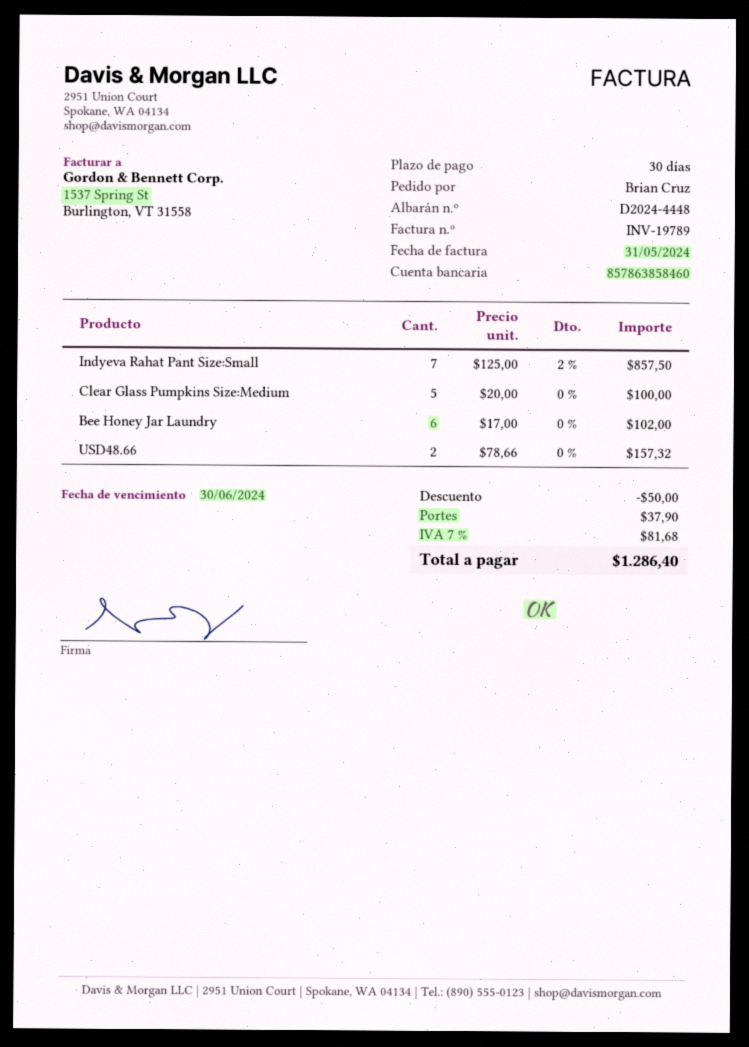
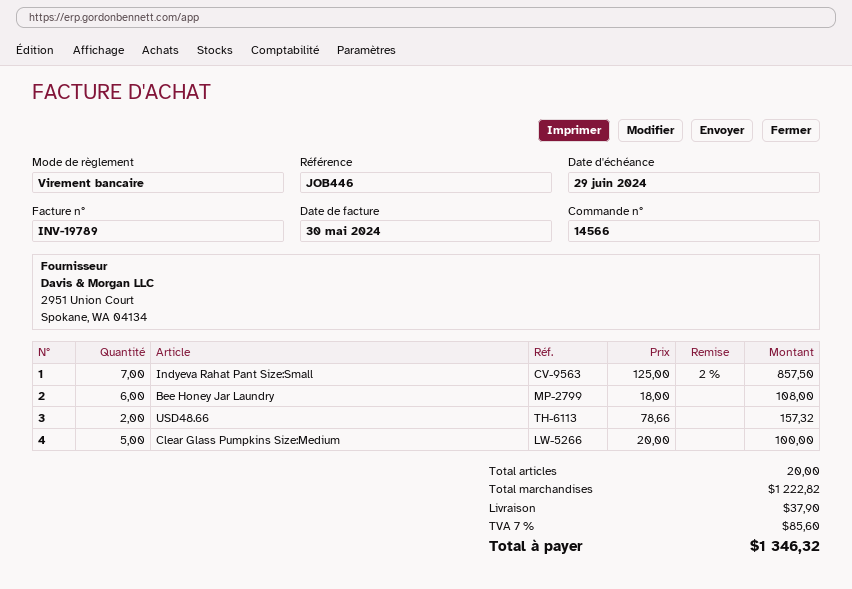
invoice date: 2024-05-31 -> 2024-05-30
due date: 2024-06-30 -> 2024-06-29
Bee Honey Jar Laundry: 6 x 17.00 = 102.00 -> 6 x 18.00 = 108.00
discount: 50.00 -> none
tax: 7% = 81.68 -> 7% = 85.60
total: 1286.40 -> 1346.32

